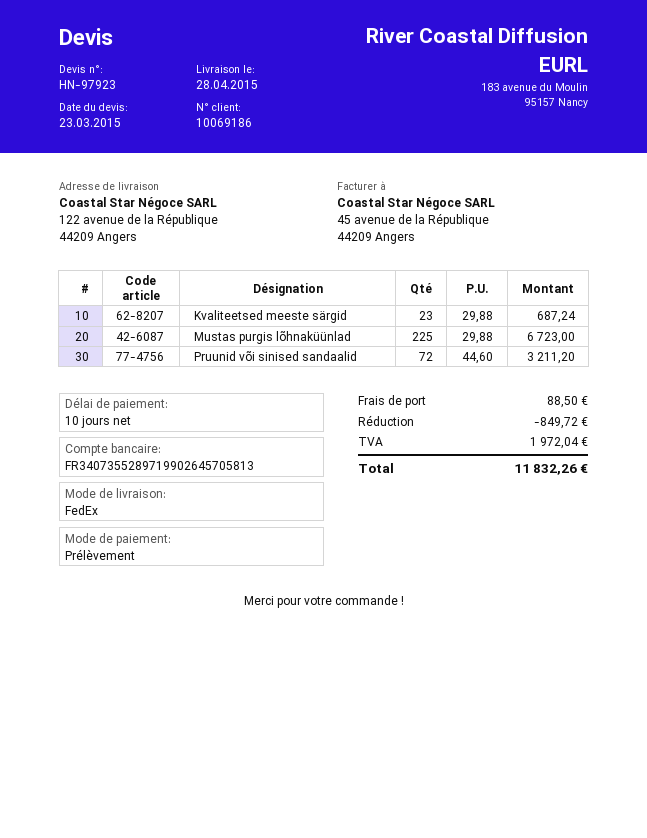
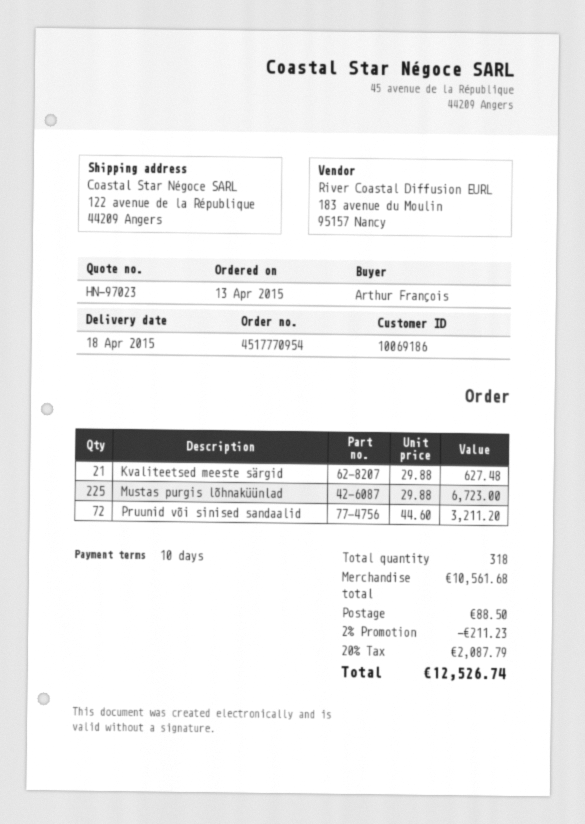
quote number: HN-97923 -> HN-97023
delivery date: 2015-04-28 -> 2015-04-18
Kvaliteetsed meeste särgid: 23 x 29.88 = 687.24 -> 21 x 29.88 = 627.48
discount: 849.72 -> 211.23
tax: 1972.04 -> 2087.79
total: 11832.26 -> 12526.74

